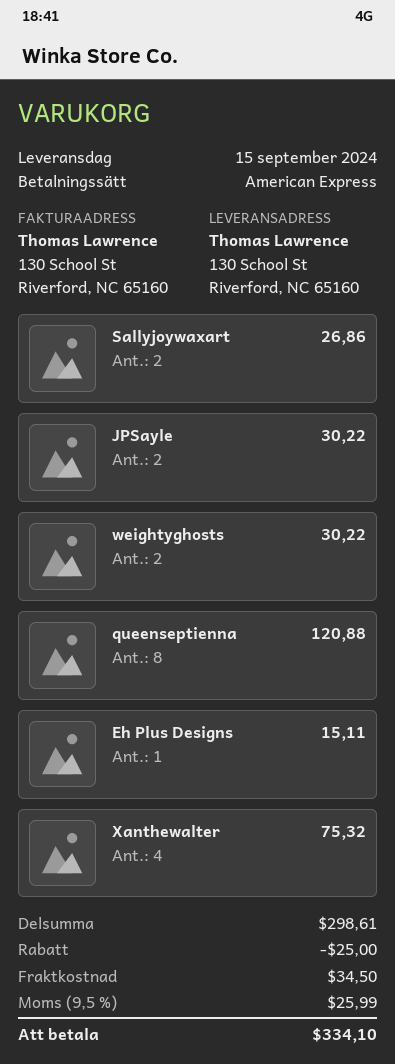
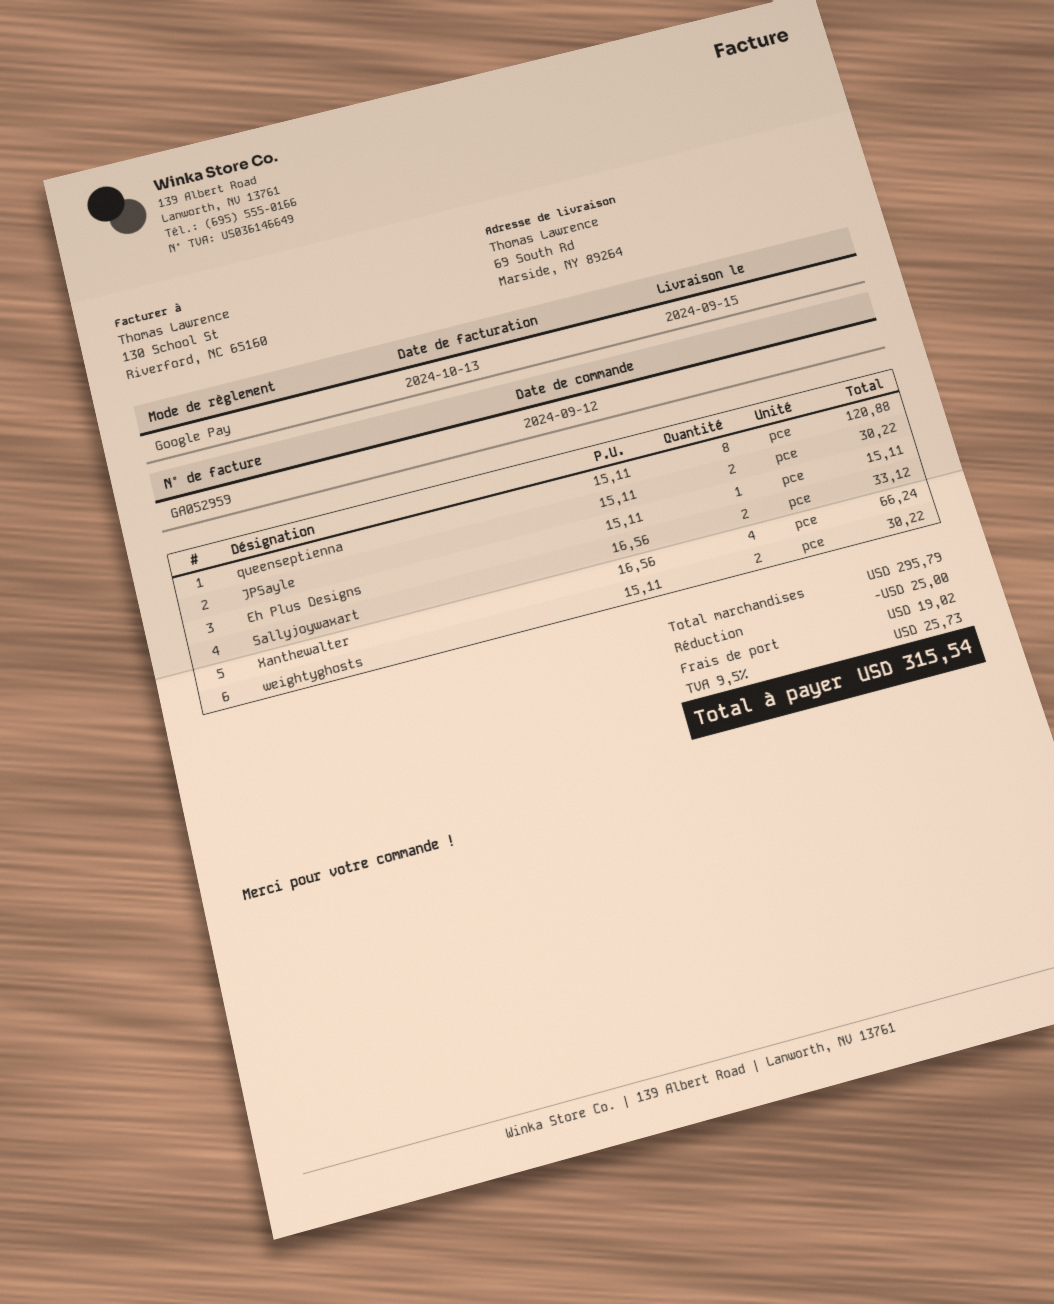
payment method: American Express -> Google Pay
ship to: 130 School St, Riverford, NC 65160 -> 69 South Rd, Marside, NY 89264
Sallyjoywaxart: 2 for 26.86 -> 2 for 33.12
Xanthewalter: 4 for 75.32 -> 4 for 66.24
subtotal: 298.61 -> 295.79
shipping: 34.50 -> 19.02
tax: 9.5% = 25.99 -> 9.5% = 25.73
total: 334.10 -> 315.54

